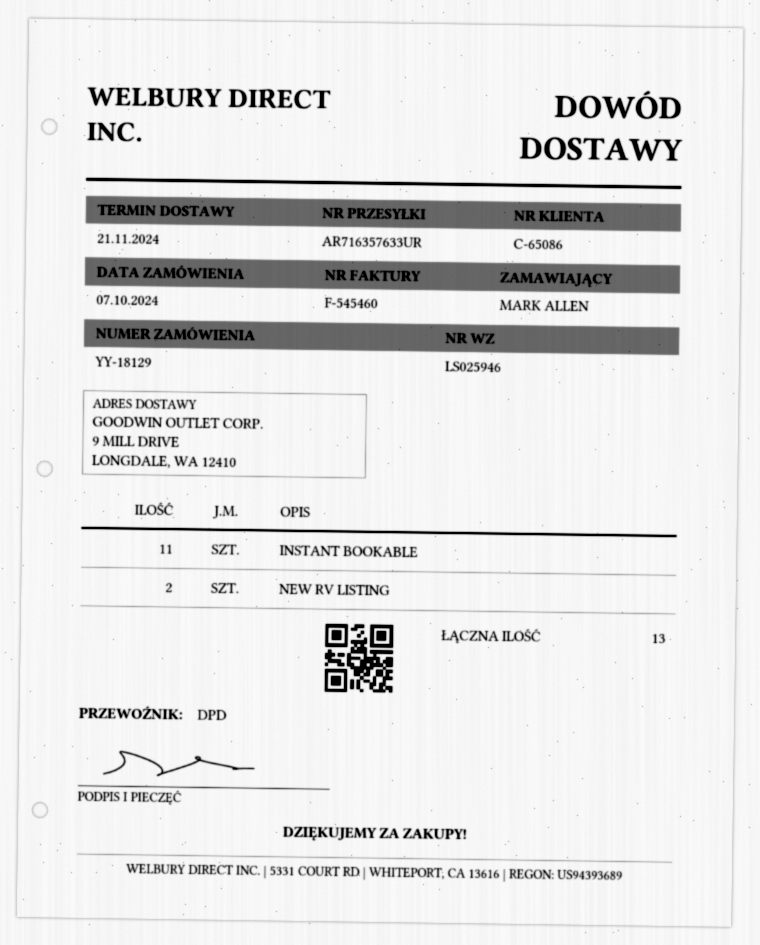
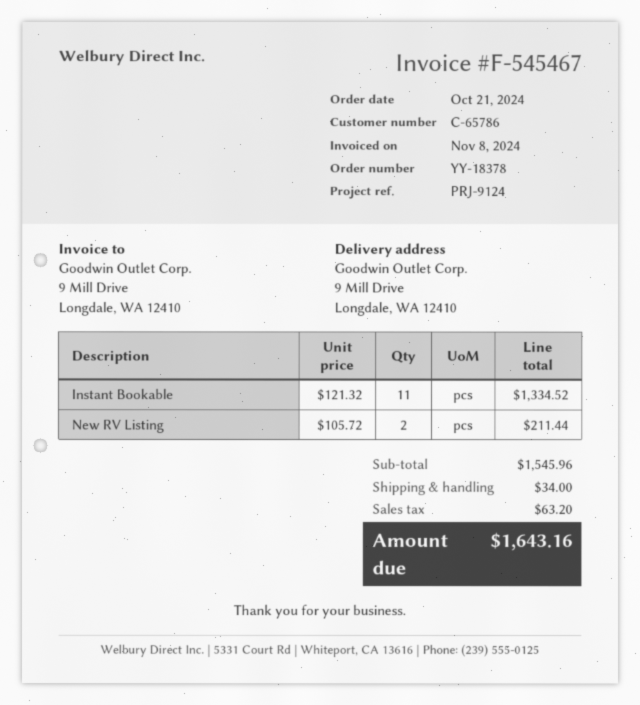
order number: YY-18129 -> YY-18378
order date: 2024-10-07 -> 2024-10-21
invoice number: F-545460 -> F-545467
customer number: C-65086 -> C-65786

